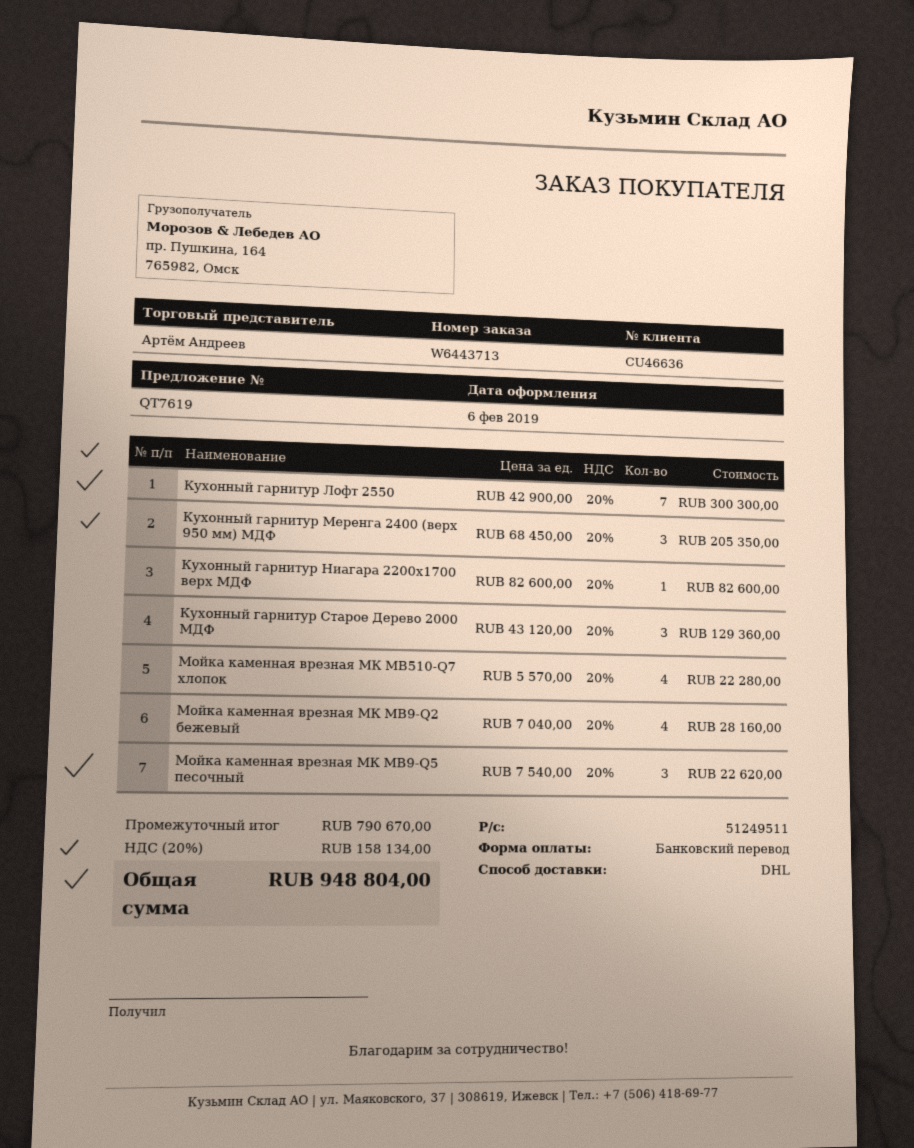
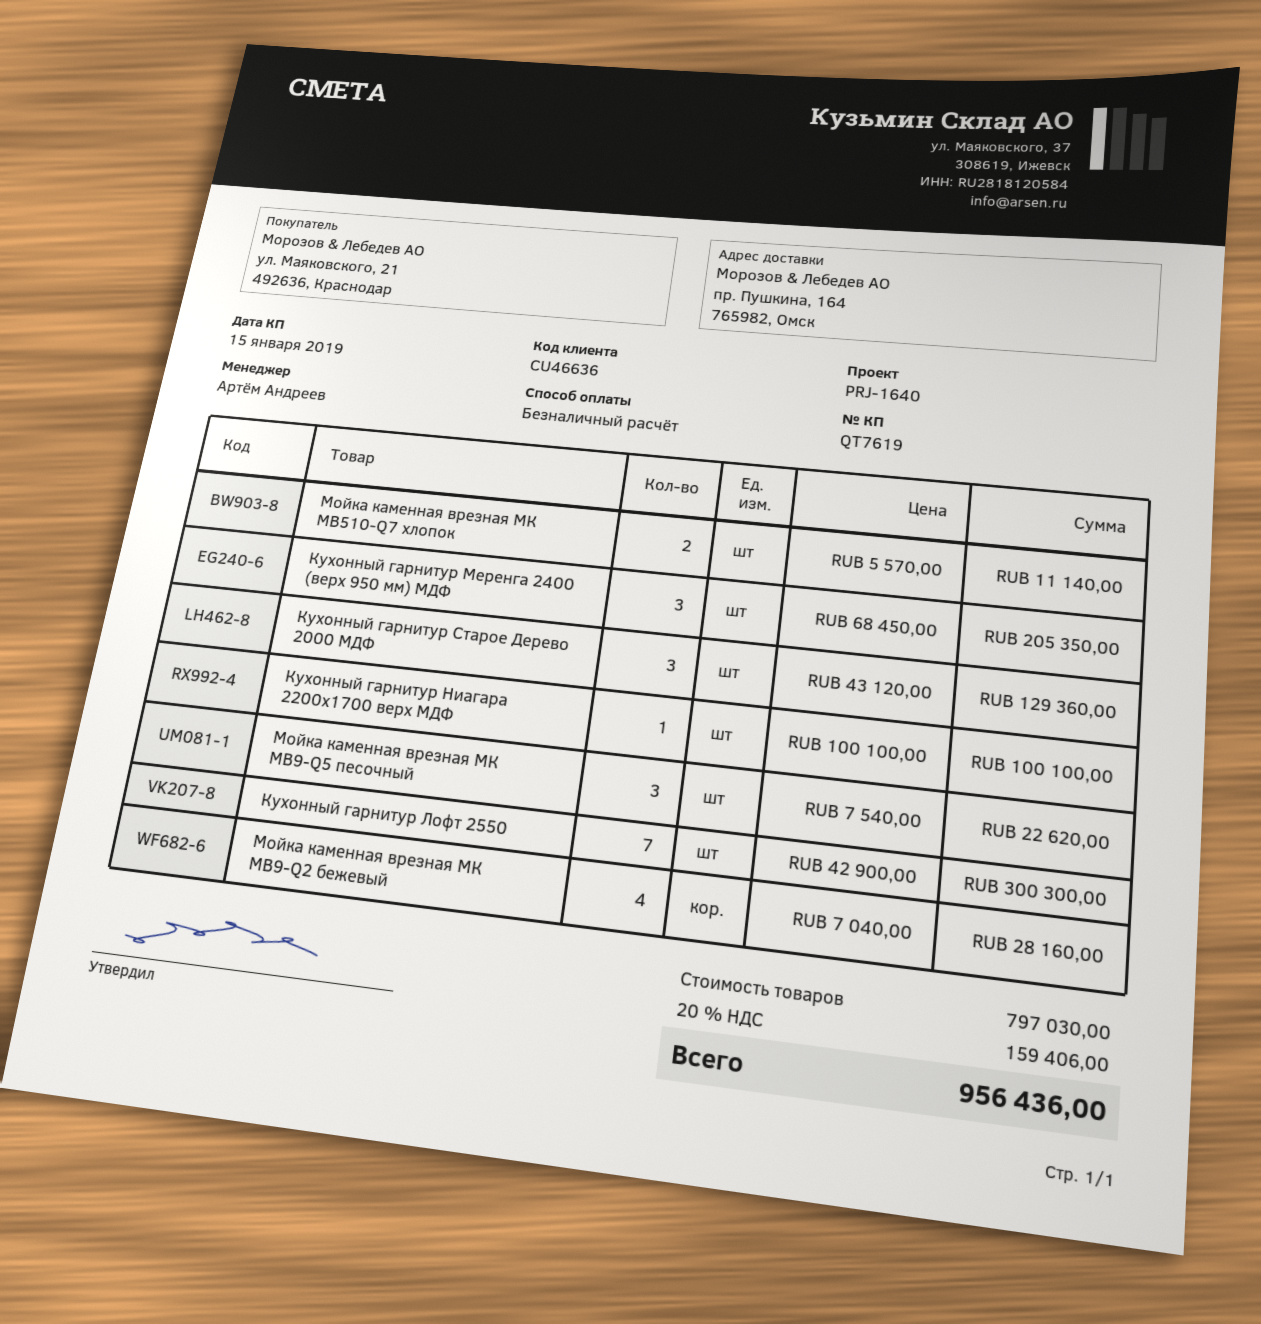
Кухонный гарнитур Ниагара 2200х1700 верх МДФ: 1 x 82600.00 = 82600.00 -> 1 x 100100.00 = 100100.00
Мойка каменная врезная МК МВ510-Q7 хлопок: 4 x 5570.00 = 22280.00 -> 2 x 5570.00 = 11140.00
subtotal: 790670.00 -> 797030.00
tax: 20% = 158134.00 -> 20% = 159406.00
total: 948804.00 -> 956436.00

